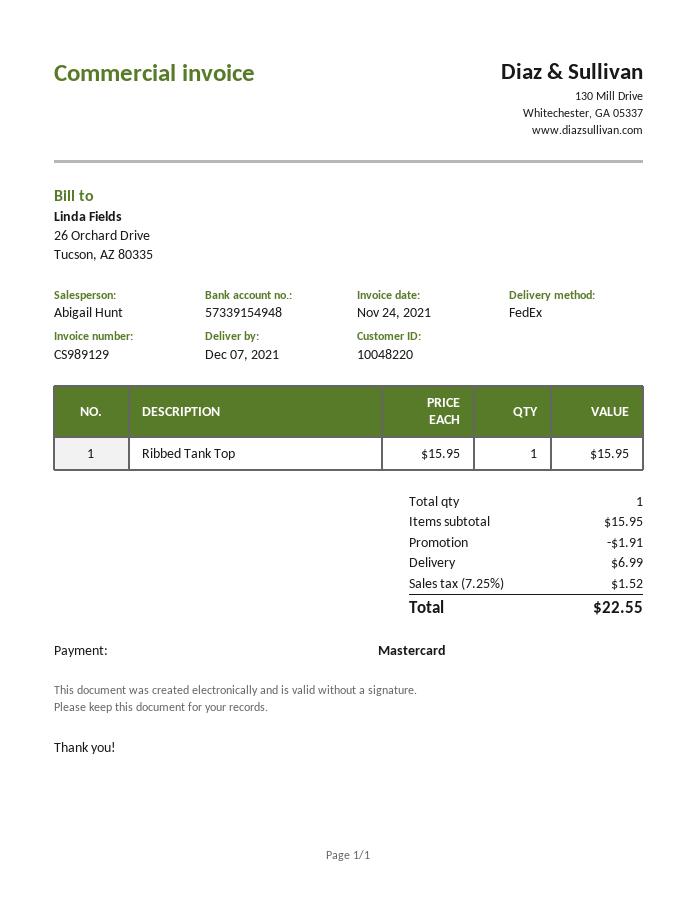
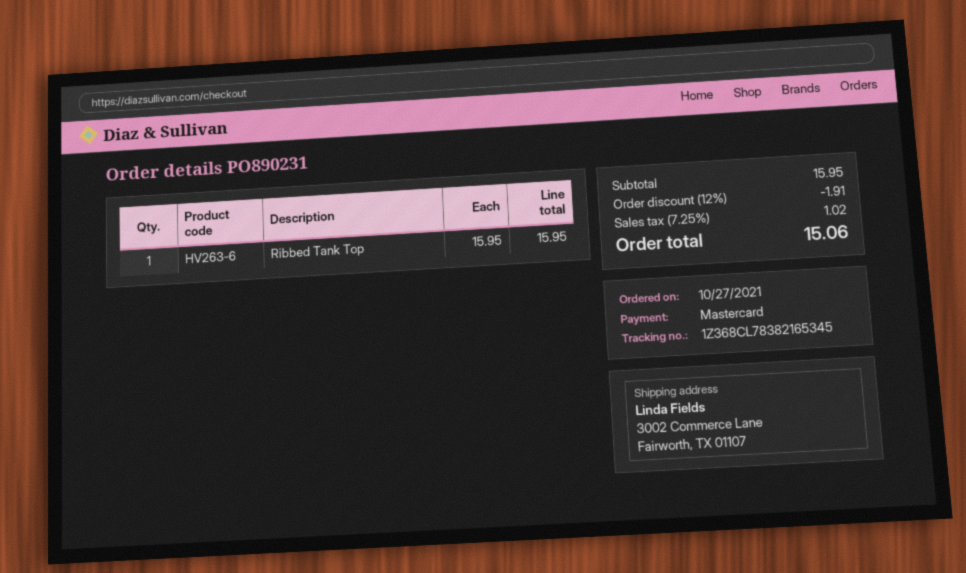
shipping: 6.99 -> none
tax: 7.25% = 1.52 -> 7.25% = 1.02
total: 22.55 -> 15.06

